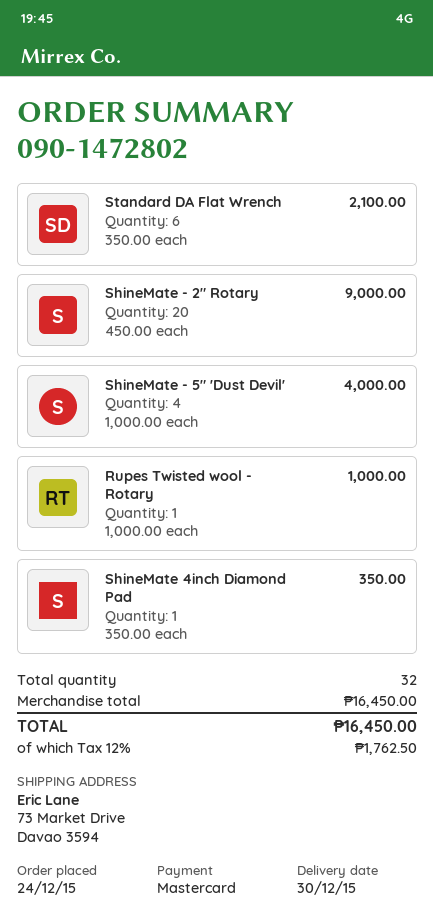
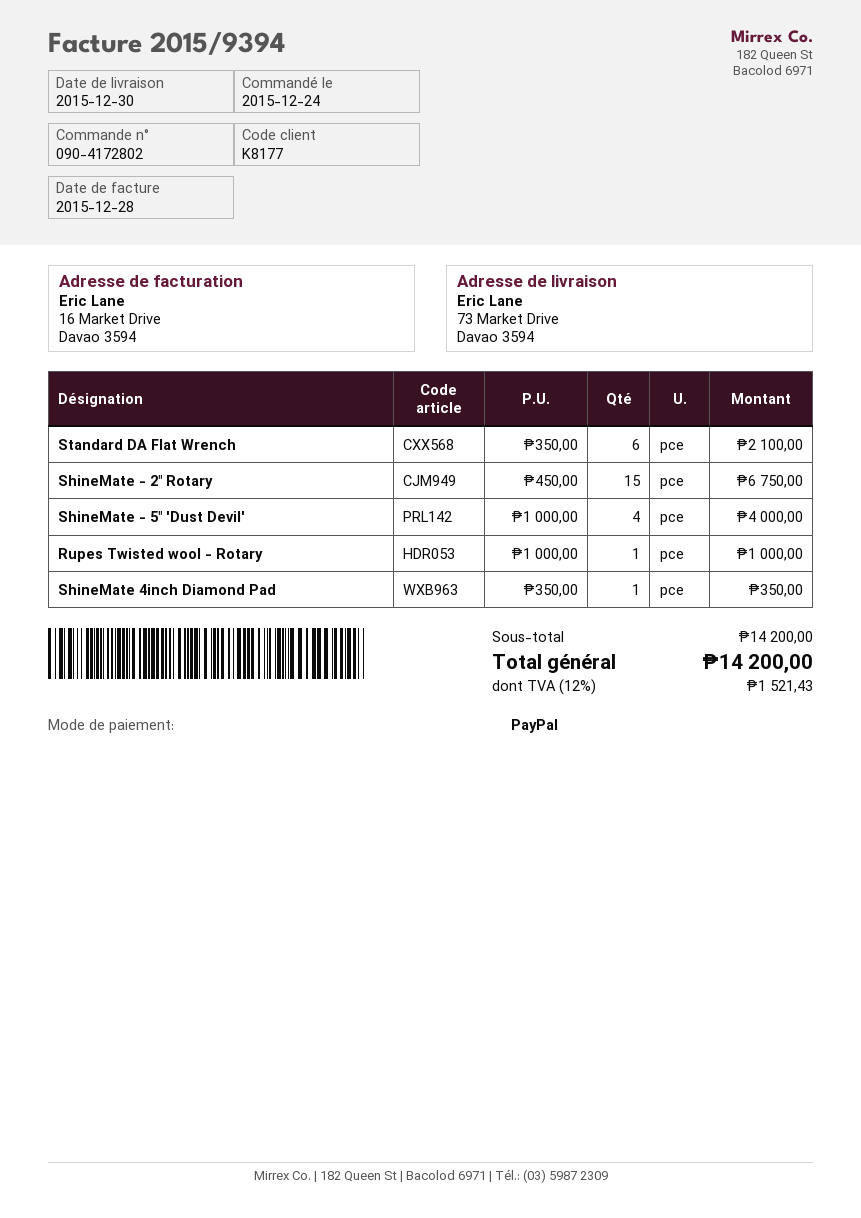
order number: 090-1472802 -> 090-4172802
payment method: Mastercard -> PayPal
ShineMate - 2" Rotary: 20 x 450.00 = 9000.00 -> 15 x 450.00 = 6750.00
subtotal: 16450.00 -> 14200.00
tax: 12% = 1762.50 -> 12% = 1521.43
total: 16450.00 -> 14200.00

